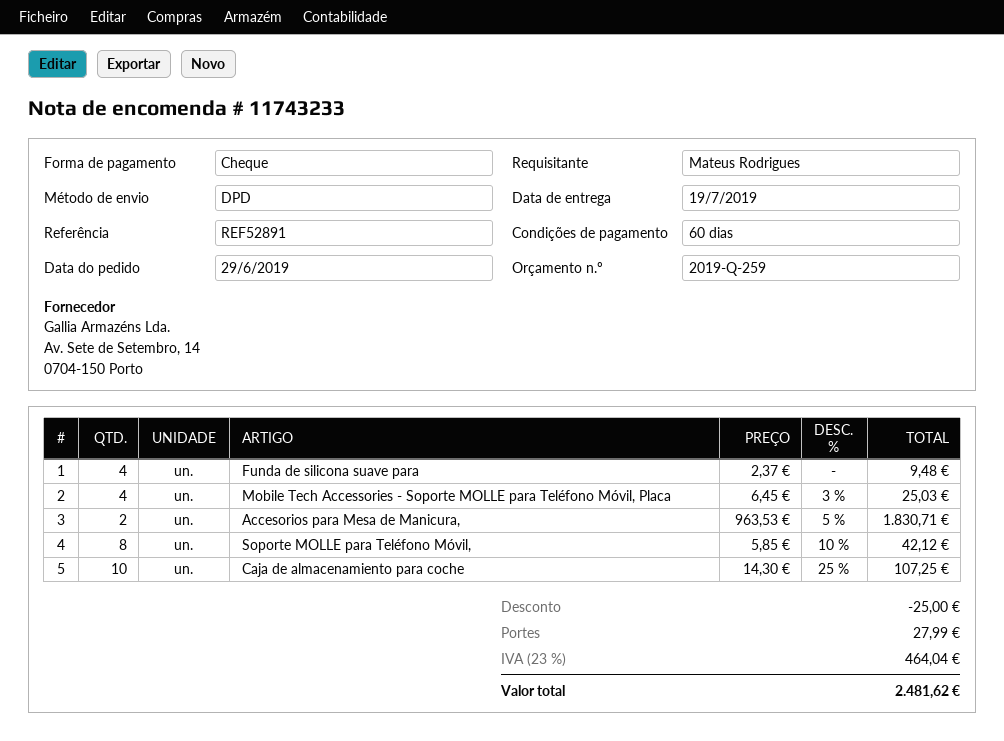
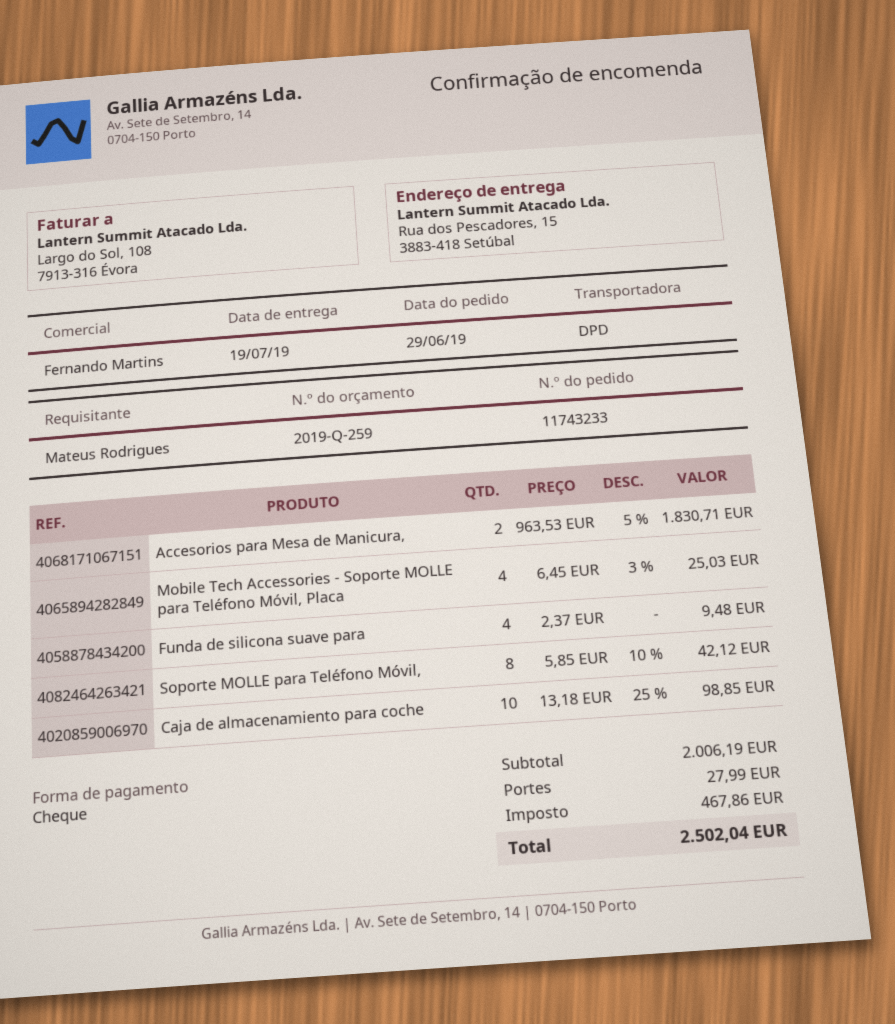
Caja de almacenamiento para coche: 10 x 14.30 - 25% = 107.25 -> 10 x 13.18 - 25% = 98.85
discount: 25.00 -> none
tax: 464.04 -> 467.86
total: 2481.62 -> 2502.04

